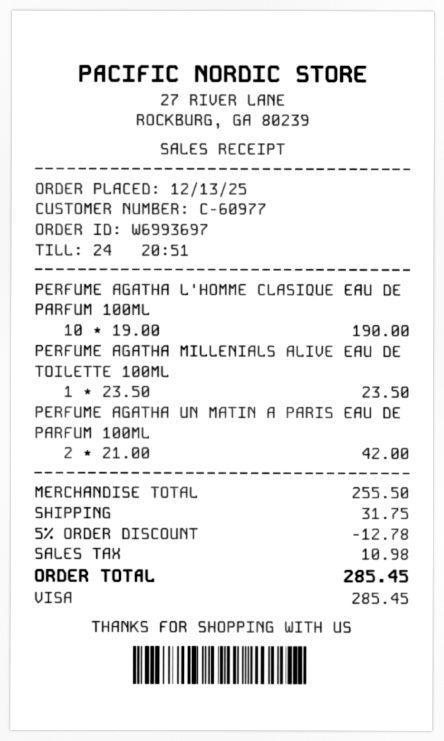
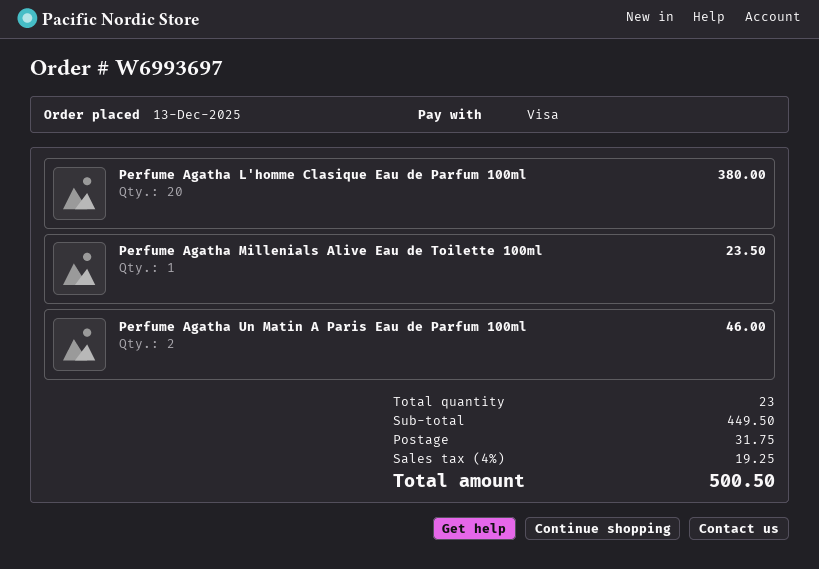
PERFUME AGATHA L'HOMME CLASIQUE EAU DE PARFUM 100ML: 10 for 190.00 -> 20 for 380.00
PERFUME AGATHA UN MATIN A PARIS EAU DE PARFUM 100ML: 2 for 42.00 -> 2 for 46.00
subtotal: 255.50 -> 449.50
discount: 5% = 12.78 -> none
tax: 10.98 -> 19.25
total: 285.45 -> 500.50

